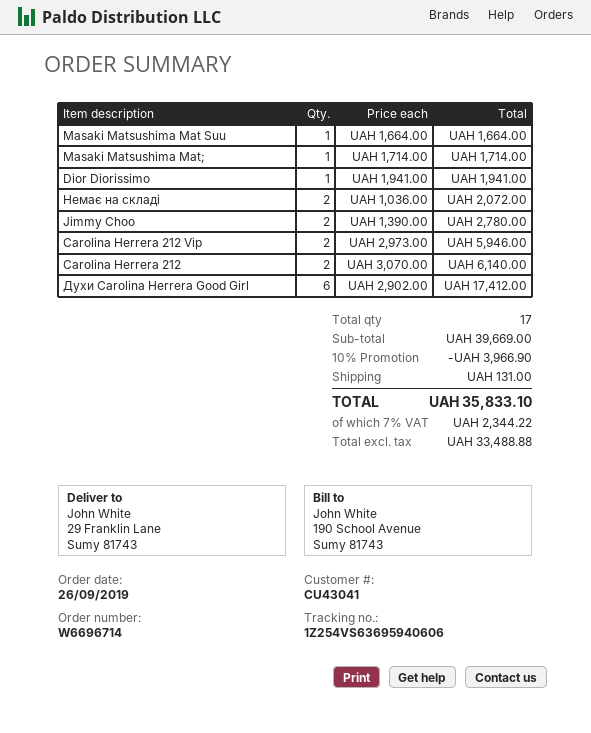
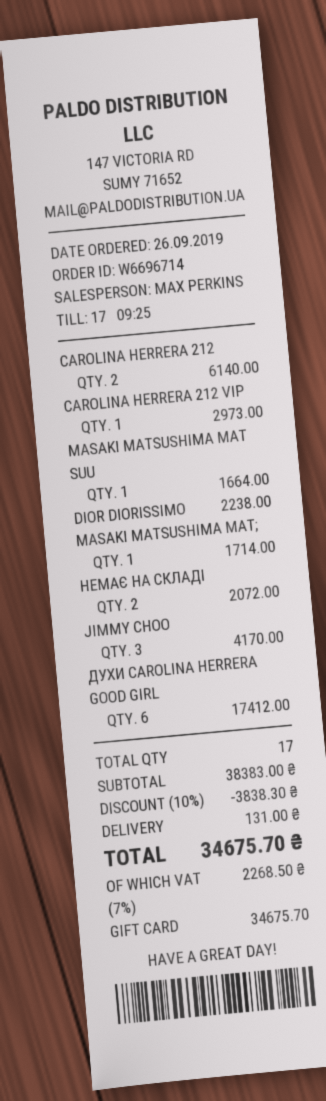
Dior Diorissimo: 1 for 1941.00 -> 1 for 2238.00
Jimmy Choo: 2 for 2780.00 -> 3 for 4170.00
Carolina Herrera 212 Vip: 2 for 5946.00 -> 1 for 2973.00
subtotal: 39669.00 -> 38383.00
discount: 10% = 3966.90 -> 10% = 3838.30
tax: 7% = 2344.22 -> 7% = 2268.50
total: 35833.10 -> 34675.70

